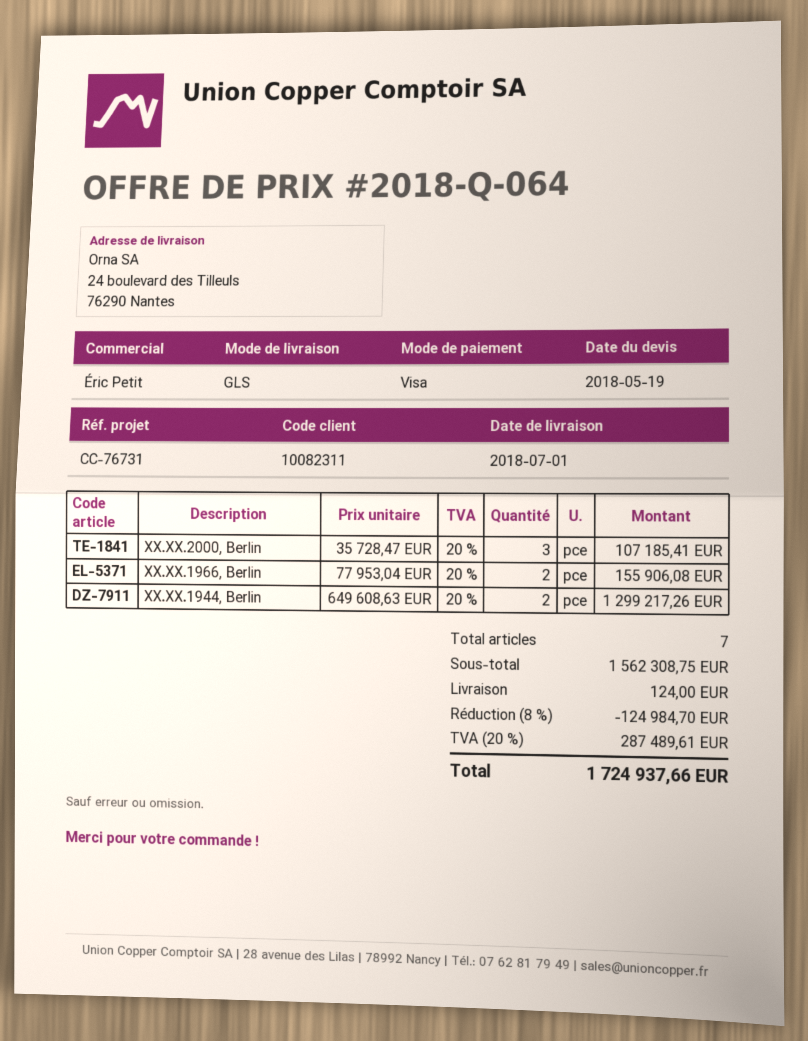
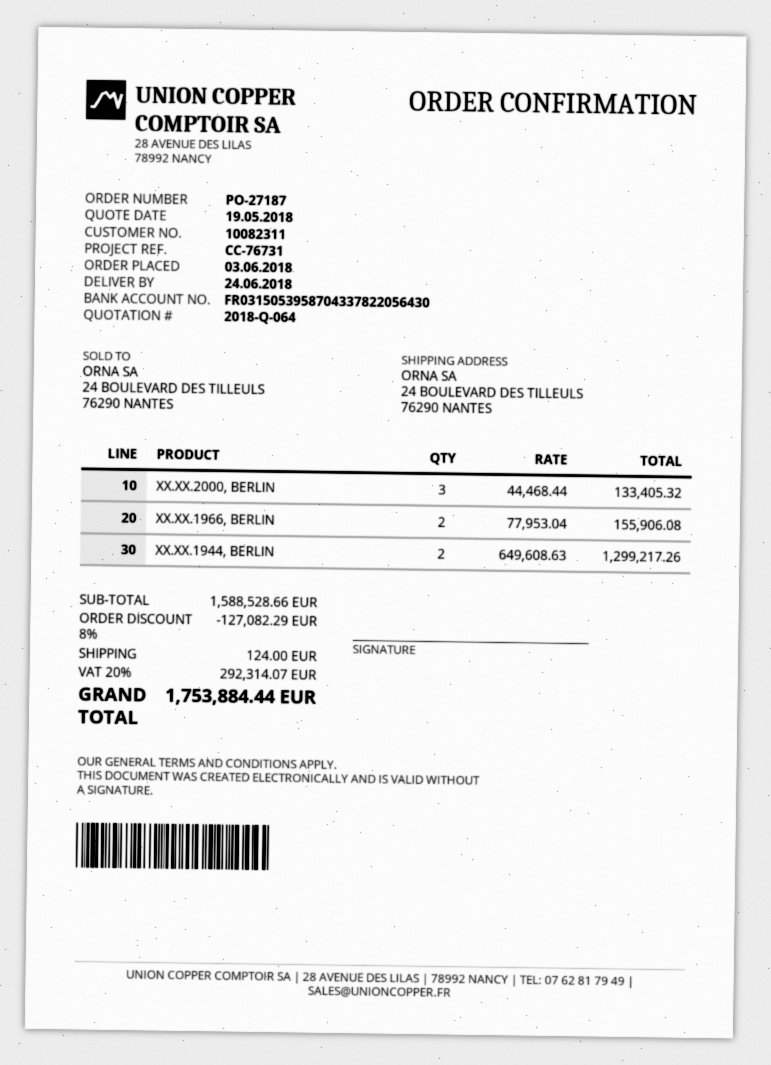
delivery date: 2018-07-01 -> 2018-06-24
XX.XX.2000, Berlin: 3 x 35728.47 = 107185.41 -> 3 x 44468.44 = 133405.32
subtotal: 1562308.75 -> 1588528.66
discount: 8% = 124984.70 -> 8% = 127082.29
tax: 20% = 287489.61 -> 20% = 292314.07
total: 1724937.66 -> 1753884.44

